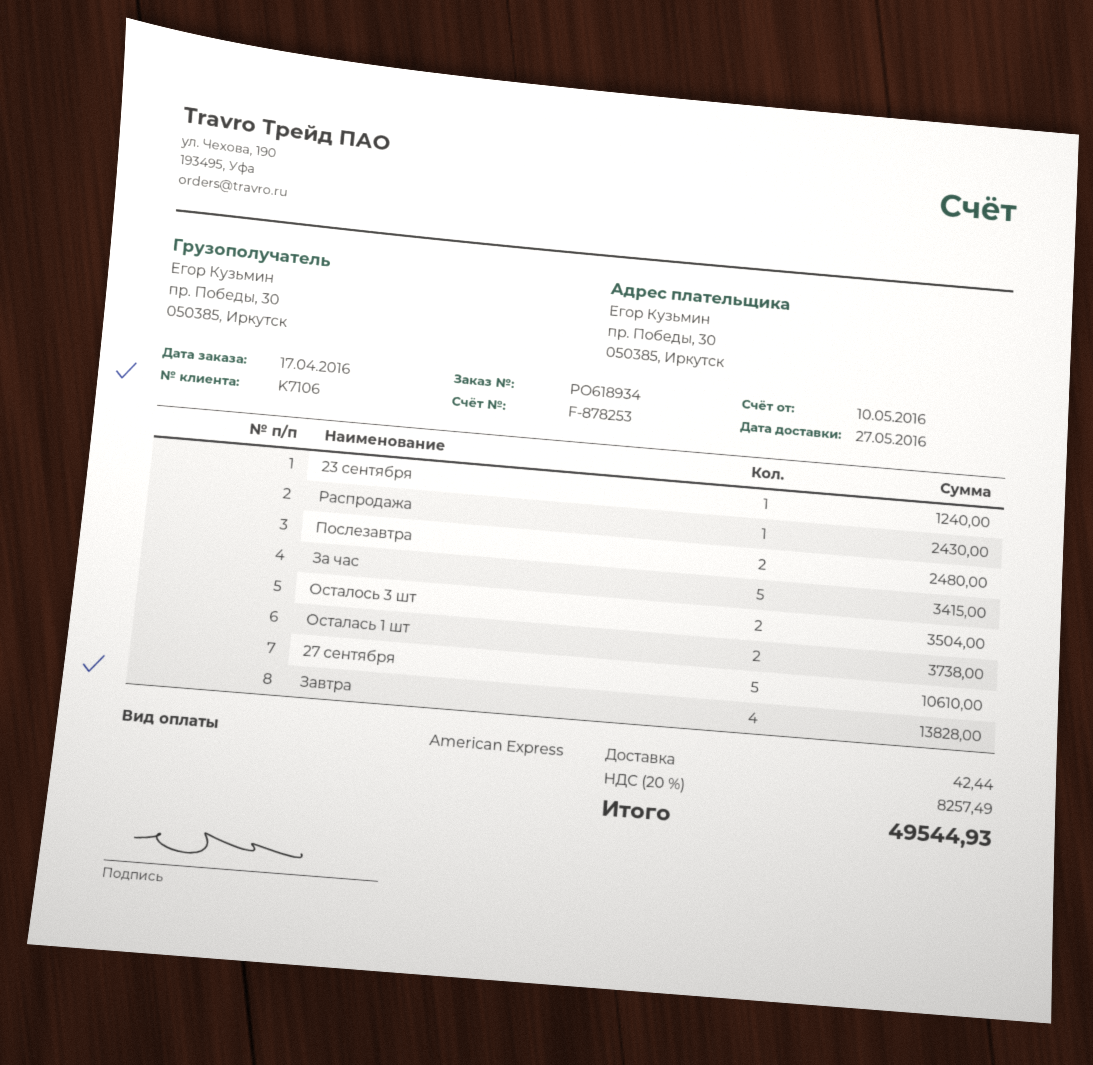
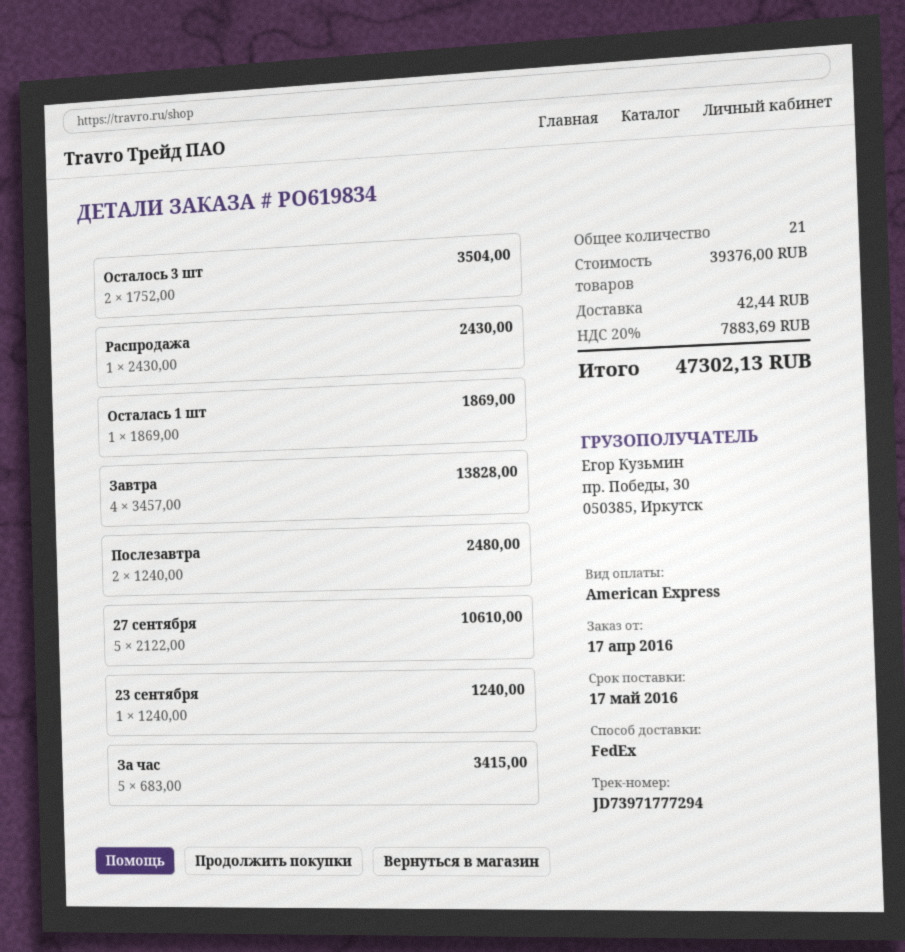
order number: PO618934 -> PO619834
delivery date: 2016-05-27 -> 2016-05-17
Осталась 1 шт: 2 for 3738.00 -> 1 for 1869.00
tax: 20% = 8257.49 -> 20% = 7883.69
total: 49544.93 -> 47302.13

